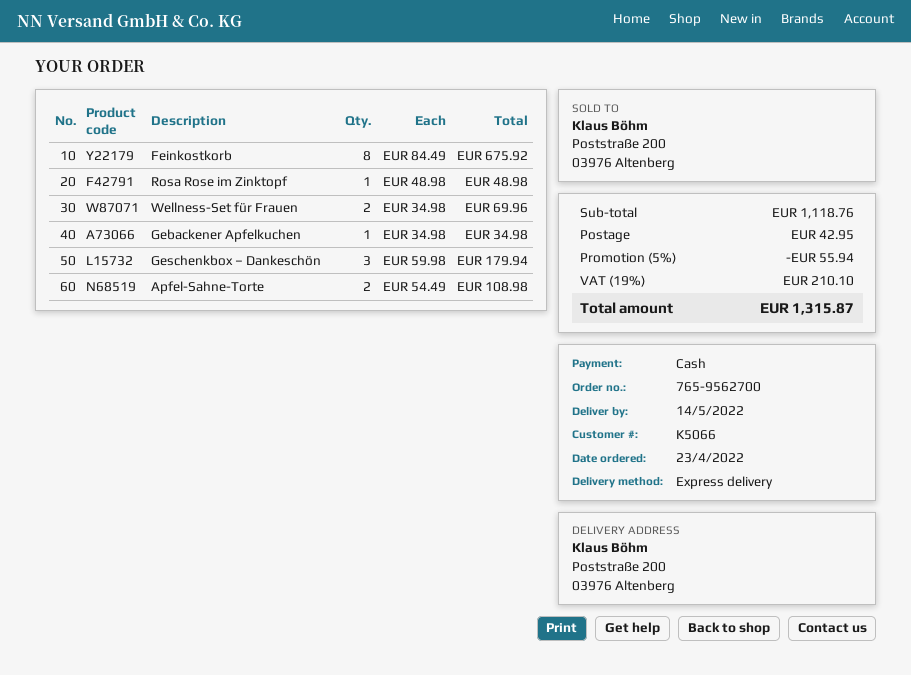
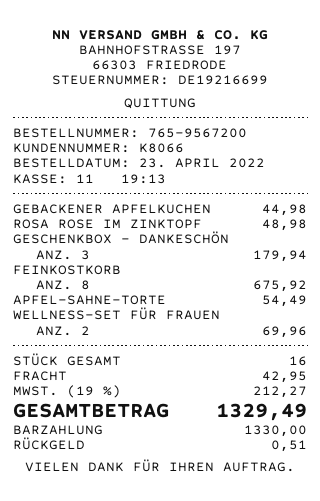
order number: 765-9562700 -> 765-9567200
customer number: K5066 -> K8066
Gebackener Apfelkuchen: 1 for 34.98 -> 1 for 44.98
Apfel-Sahne-Torte: 2 for 108.98 -> 1 for 54.49
discount: 5% = 55.94 -> none
tax: 19% = 210.10 -> 19% = 212.27
total: 1315.87 -> 1329.49

